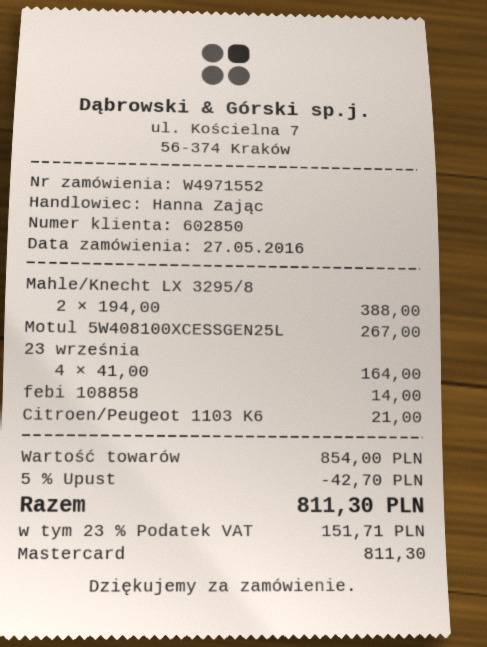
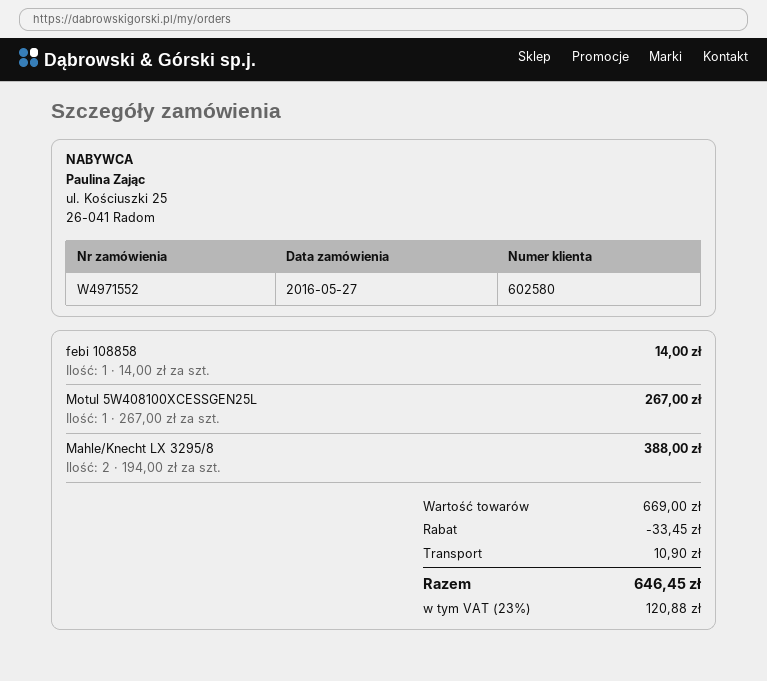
customer number: 602850 -> 602580
23 września: 4 x 41.00 = 164.00 -> none
Citroen/Peugeot 1103 K6: 1 x 21.00 = 21.00 -> none
subtotal: 854.00 -> 669.00
discount: 42.70 -> 33.45
shipping: none -> 10.90
tax: 23% = 151.71 -> 23% = 120.88
total: 811.30 -> 646.45

